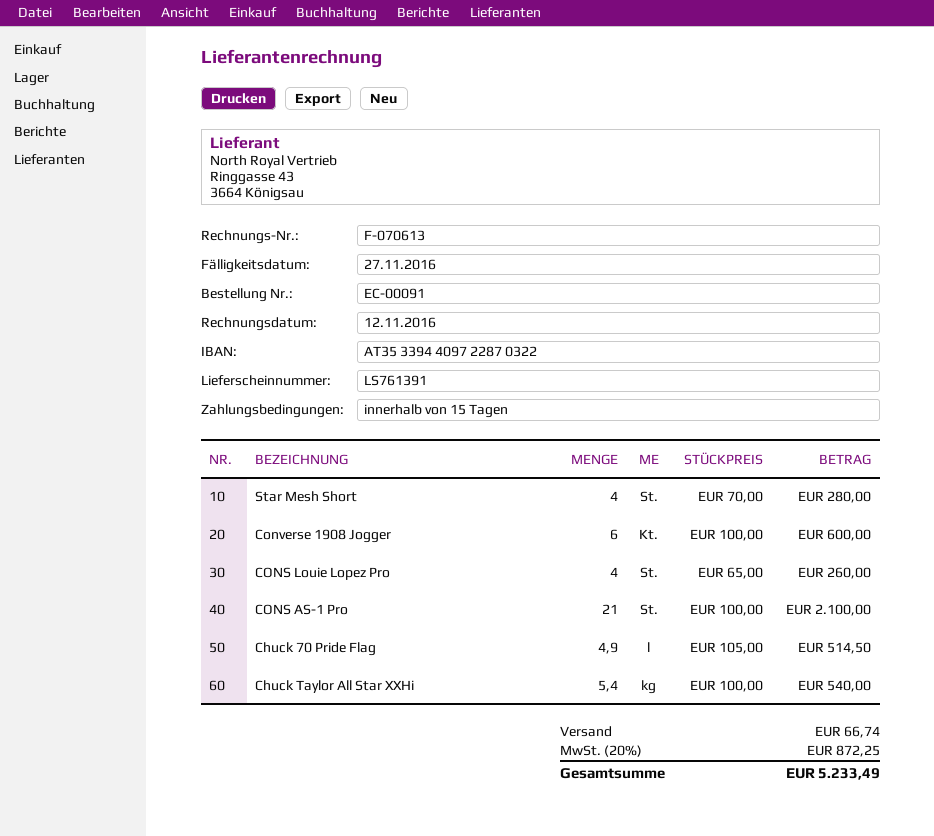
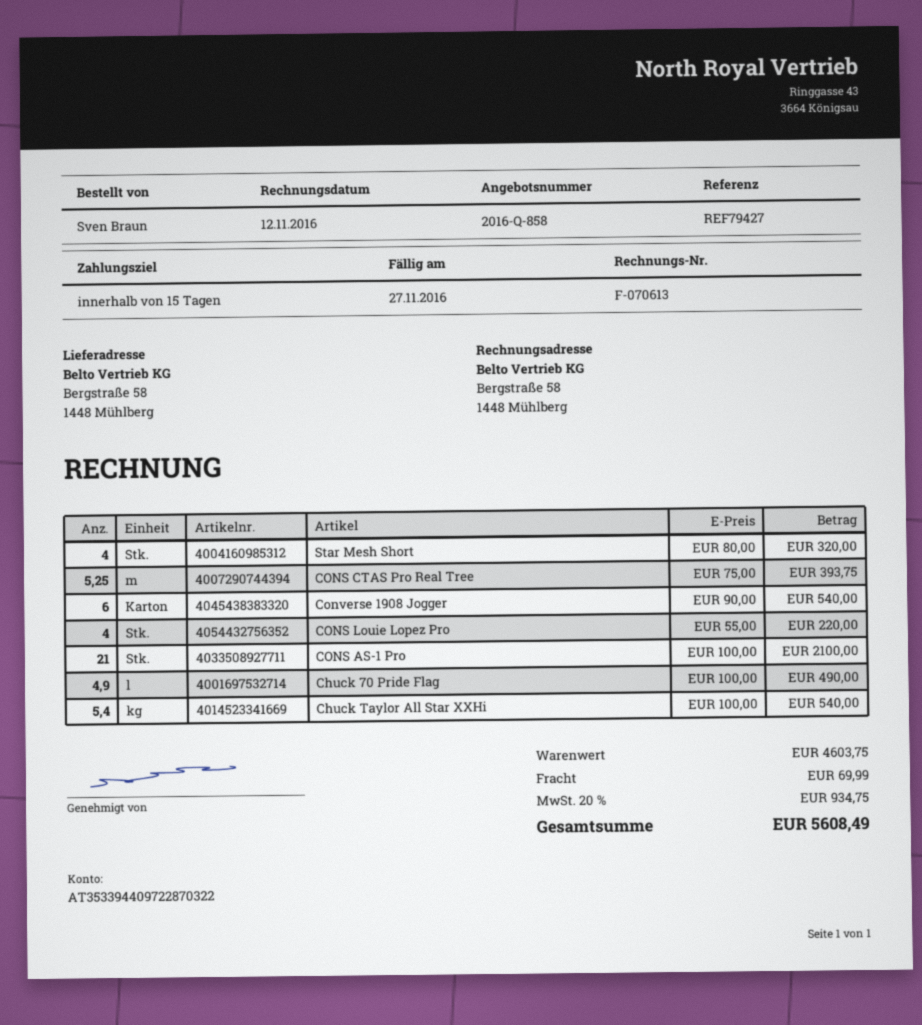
Star Mesh Short: 4 x 70.00 = 280.00 -> 4 x 80.00 = 320.00
Converse 1908 Jogger: 6 x 100.00 = 600.00 -> 6 x 90.00 = 540.00
CONS Louie Lopez Pro: 4 x 65.00 = 260.00 -> 4 x 55.00 = 220.00
Chuck 70 Pride Flag: 4.9 x 105.00 = 514.50 -> 4.9 x 100.00 = 490.00
CONS CTAS Pro Real Tree: none -> 5.25 x 75.00 = 393.75
shipping: 66.74 -> 69.99
tax: 20% = 872.25 -> 20% = 934.75
total: 5233.49 -> 5608.49

